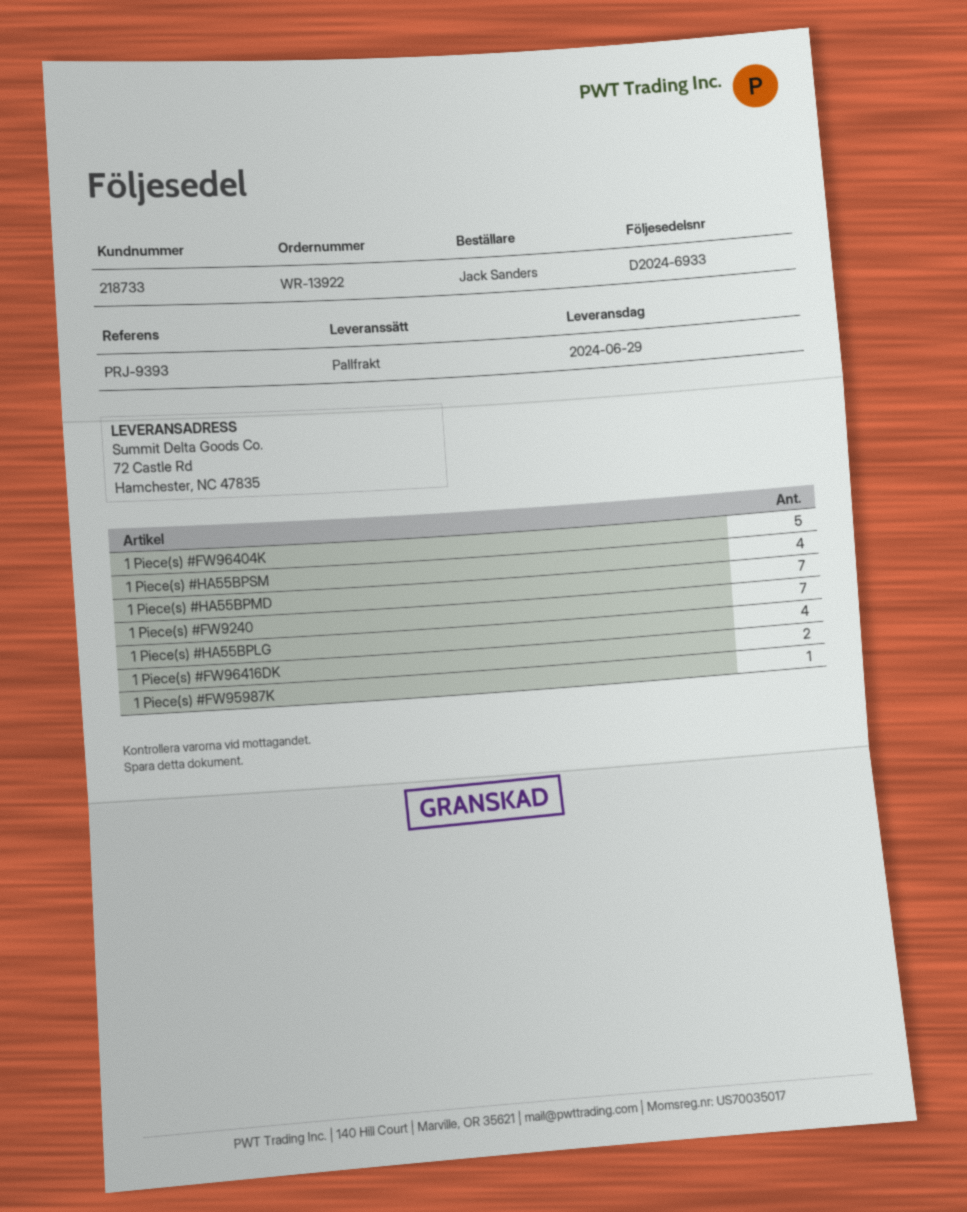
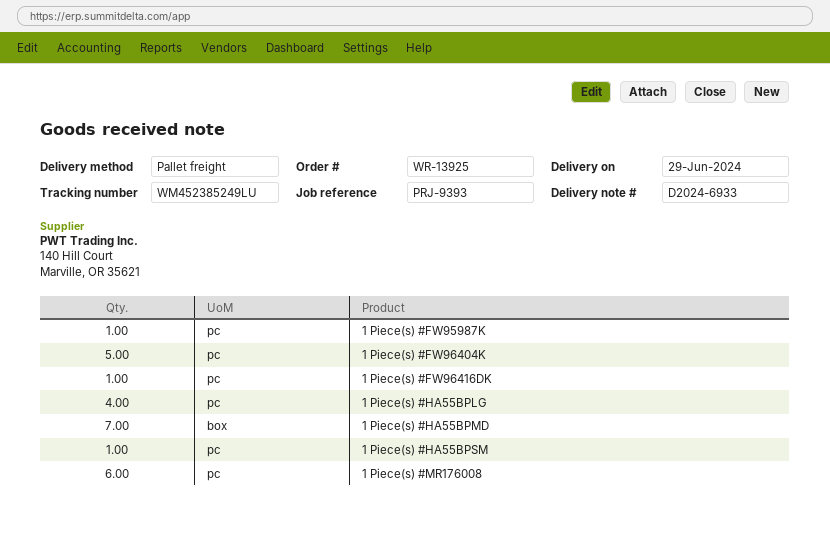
order number: WR-13922 -> WR-13925
1 Piece(s) #HA55BPSM: 4 -> 1
1 Piece(s) #FW9240: 7 -> none
1 Piece(s) #FW96416DK: 2 -> 1
1 Piece(s) #MR176008: none -> 6

